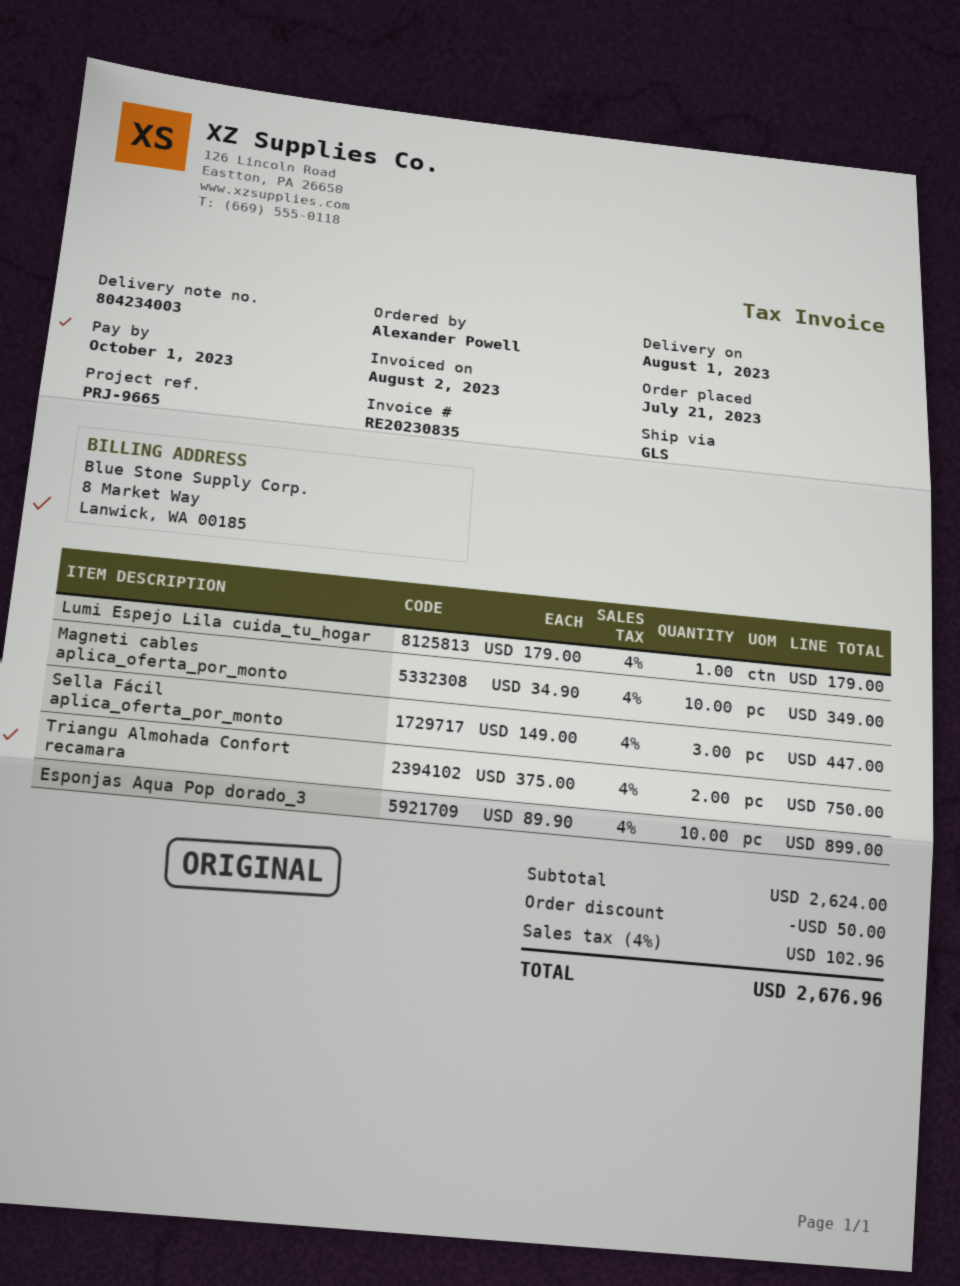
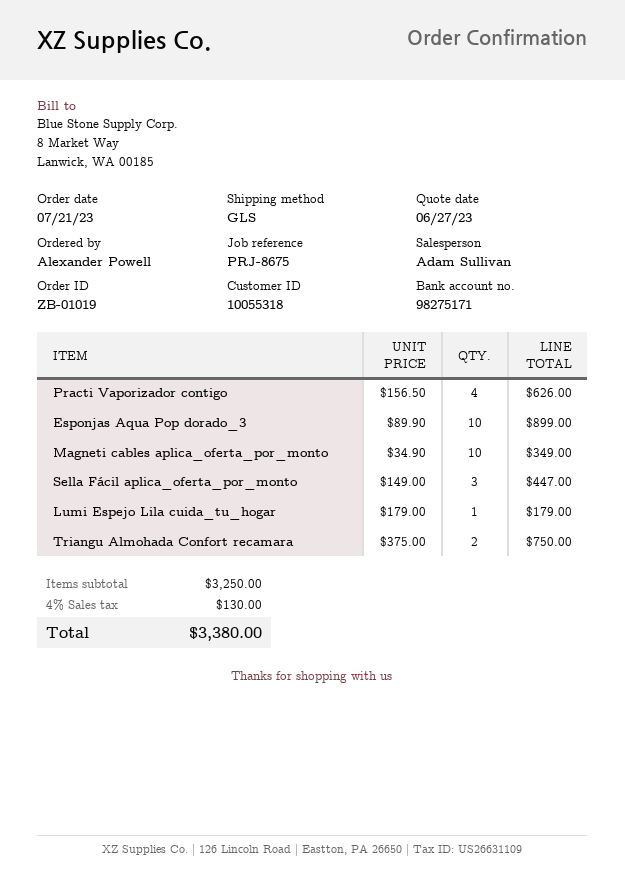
reference: PRJ-9665 -> PRJ-8675
Practi Vaporizador contigo: none -> 4 x 156.50 = 626.00
subtotal: 2624.00 -> 3250.00
discount: 50.00 -> none
tax: 4% = 102.96 -> 4% = 130.00
total: 2676.96 -> 3380.00

